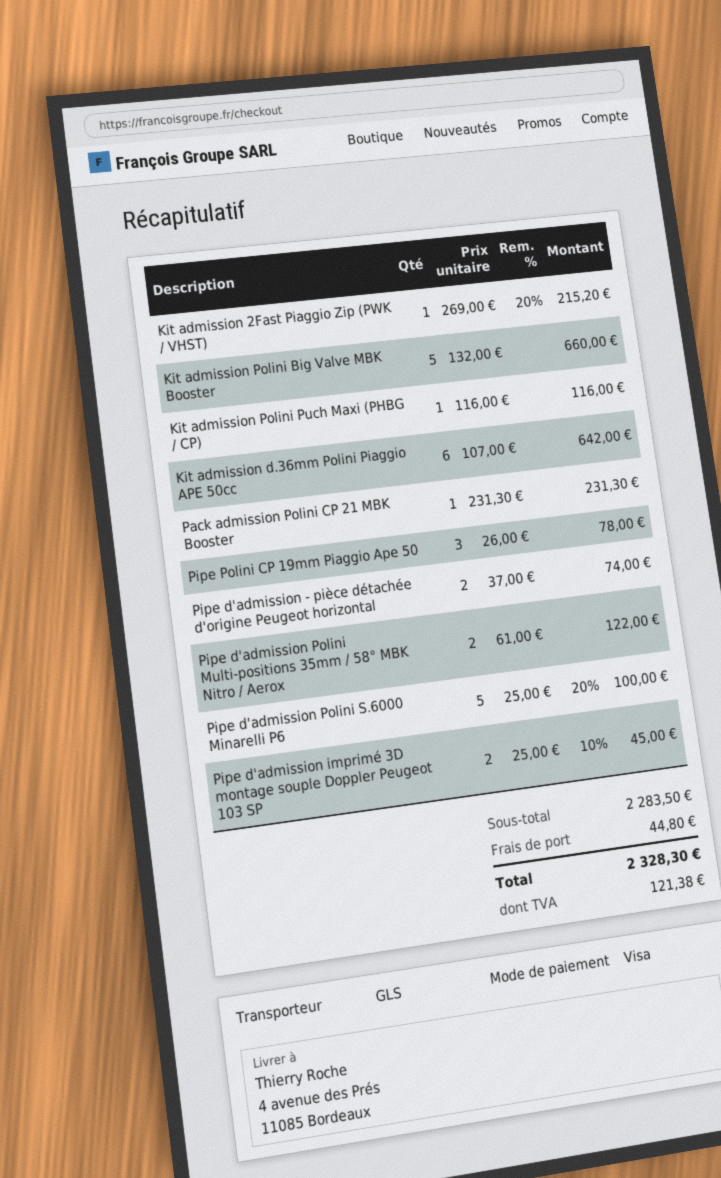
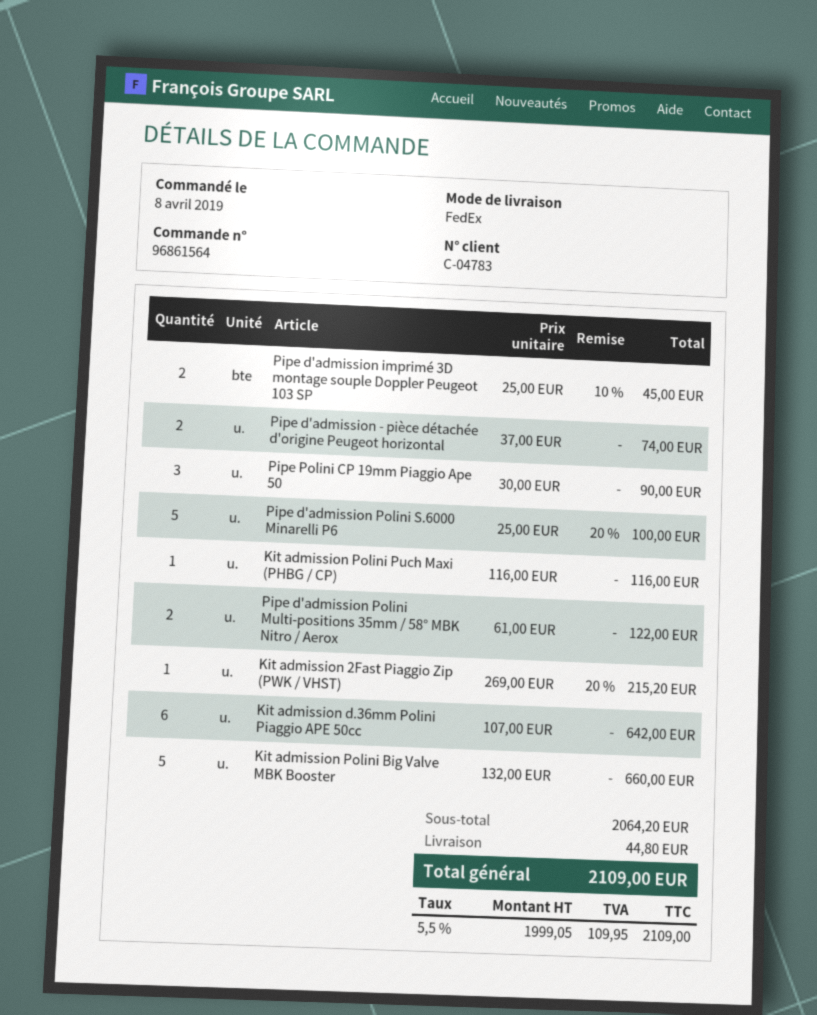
shipping method: GLS -> FedEx
Pack admission Polini CP 21 MBK Booster: 1 x 231.30 = 231.30 -> none
Pipe Polini CP 19mm Piaggio Ape 50: 3 x 26.00 = 78.00 -> 3 x 30.00 = 90.00
subtotal: 2283.50 -> 2064.20
tax: 121.38 -> 109.95
total: 2328.30 -> 2109.00

